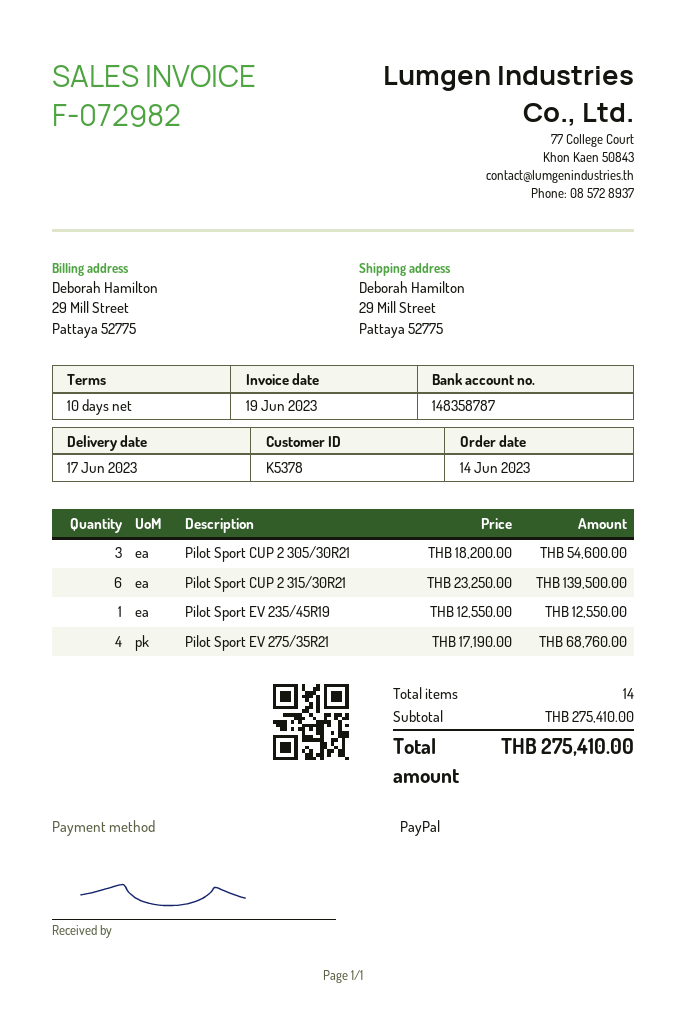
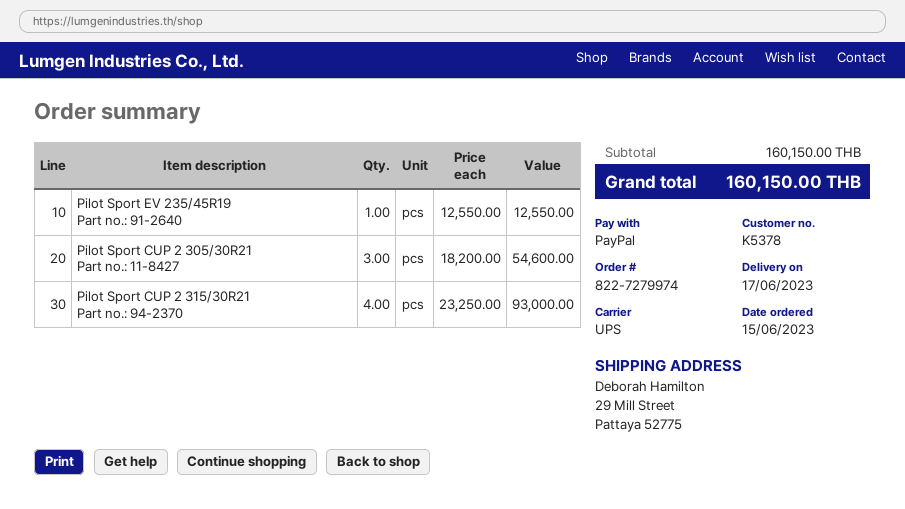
order date: 2023-06-14 -> 2023-06-15
Pilot Sport CUP 2 315/30R21: 6 x 23250.00 = 139500.00 -> 4 x 23250.00 = 93000.00
Pilot Sport EV 275/35R21: 4 x 17190.00 = 68760.00 -> none
subtotal: 275410.00 -> 160150.00
total: 275410.00 -> 160150.00

